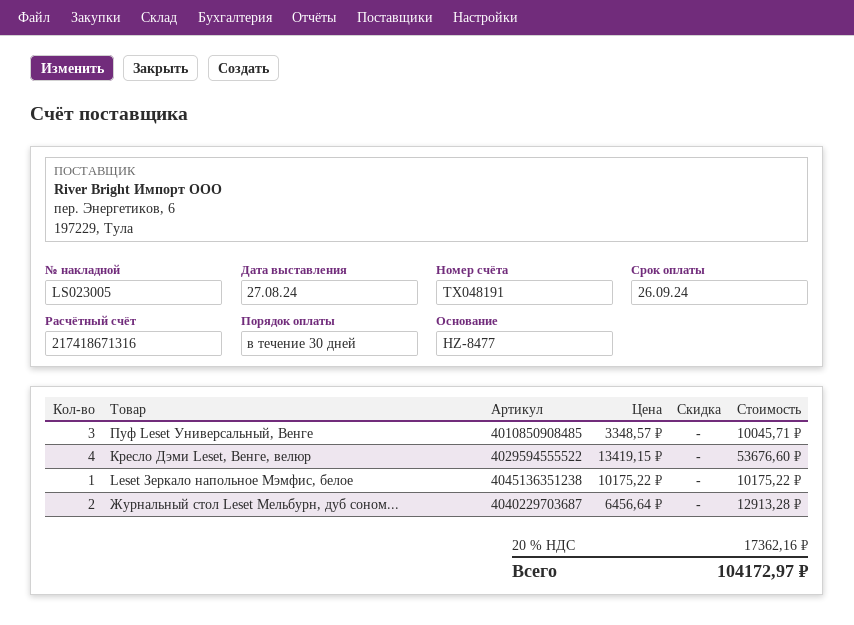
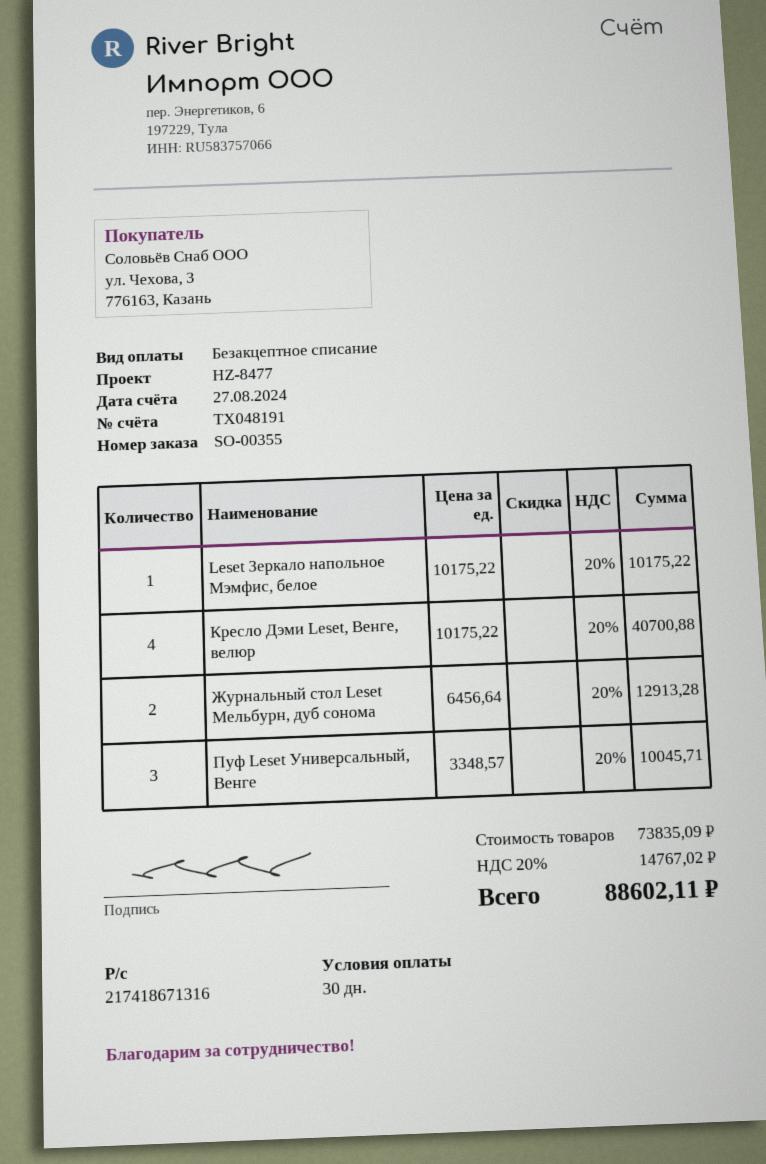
Кресло Дэми Leset, Венге, велюр: 4 x 13419.15 = 53676.60 -> 4 x 10175.22 = 40700.88
tax: 20% = 17362.16 -> 20% = 14767.02
total: 104172.97 -> 88602.11

